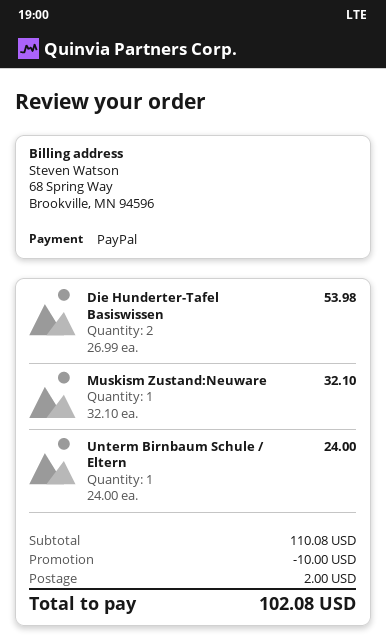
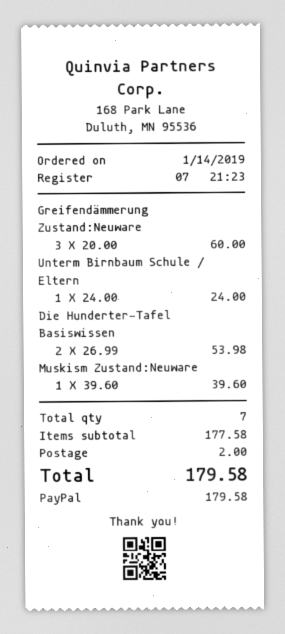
Muskism Zustand:Neuware: 1 x 32.10 = 32.10 -> 1 x 39.60 = 39.60
Greifendämmerung Zustand:Neuware: none -> 3 x 20.00 = 60.00
subtotal: 110.08 -> 177.58
discount: 10.00 -> none
total: 102.08 -> 179.58

